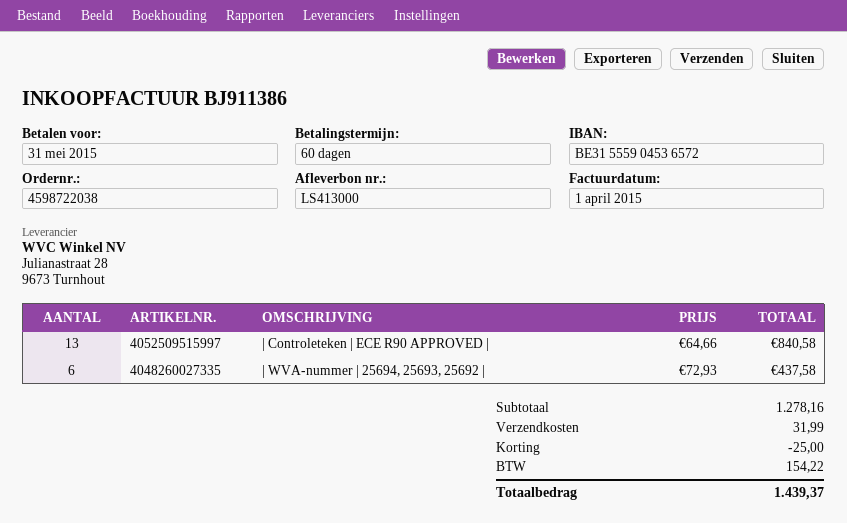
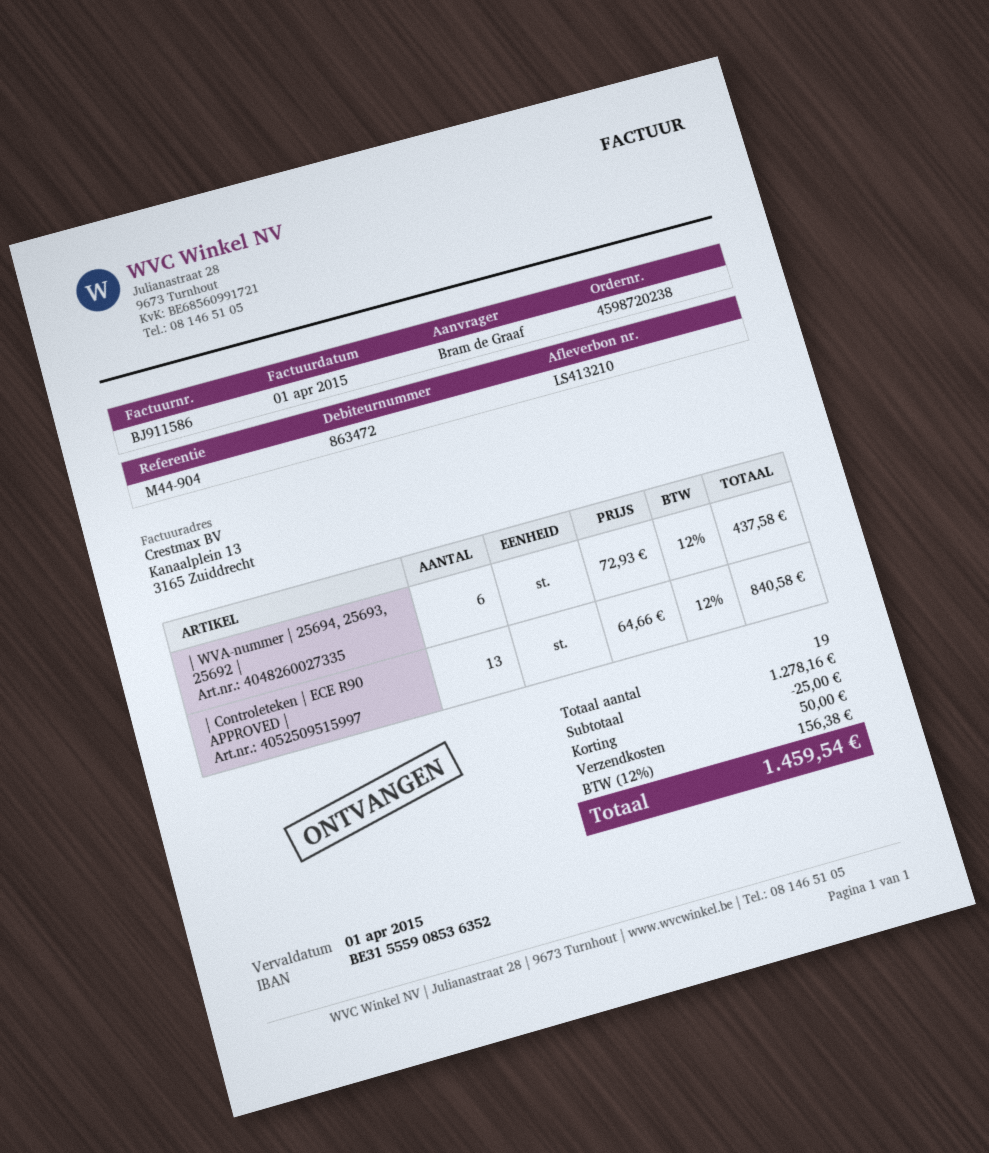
order number: 4598722038 -> 4598720238
delivery note number: LS413000 -> LS413210
invoice number: BJ911386 -> BJ911586
due date: 2015-05-31 -> 2015-04-01
bank account: BE31555904536572 -> BE31555908536352
shipping: 31.99 -> 50.00
tax: 154.22 -> 156.38
total: 1439.37 -> 1459.54

